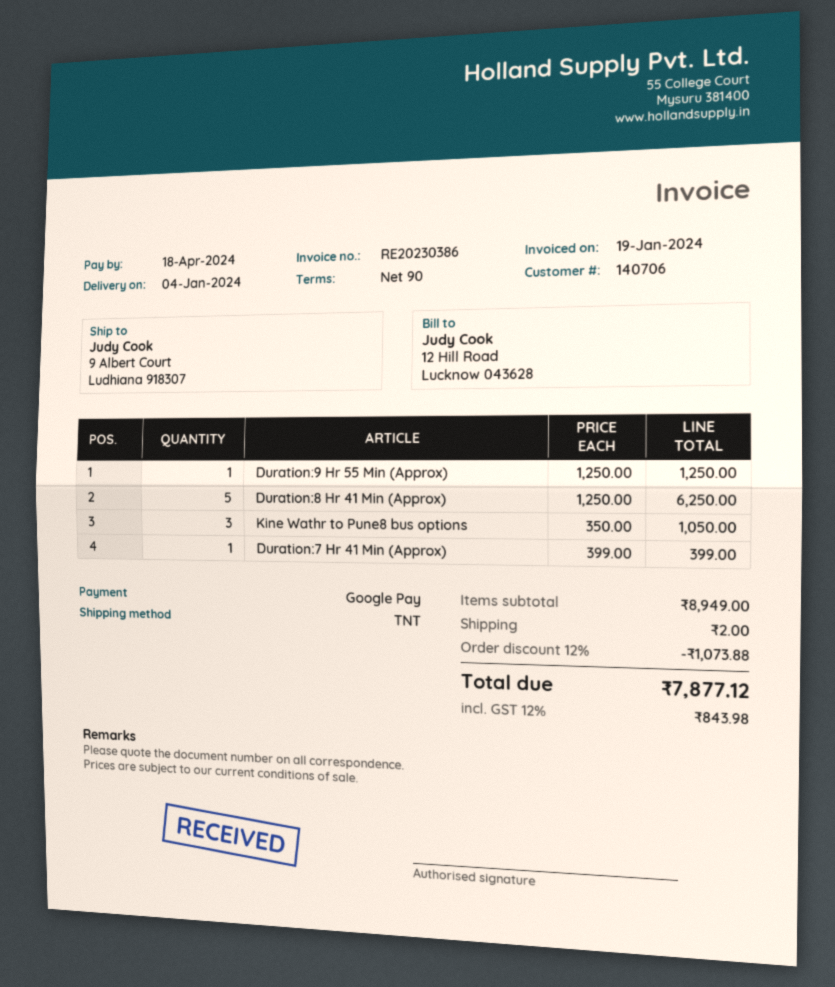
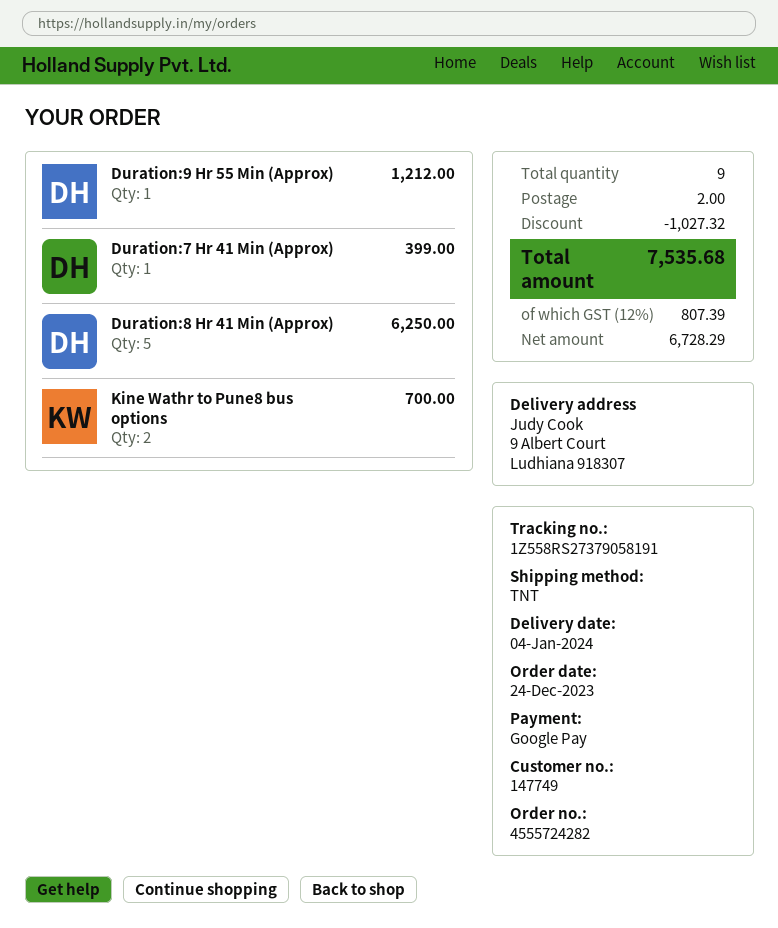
customer number: 140706 -> 147749
Duration:9 Hr 55 Min (Approx): 1 for 1250.00 -> 1 for 1212.00
Kine Wathr to Pune8 bus options: 3 for 1050.00 -> 2 for 700.00
discount: 1073.88 -> 1027.32
tax: 12% = 843.98 -> 12% = 807.39
total: 7877.12 -> 7535.68

